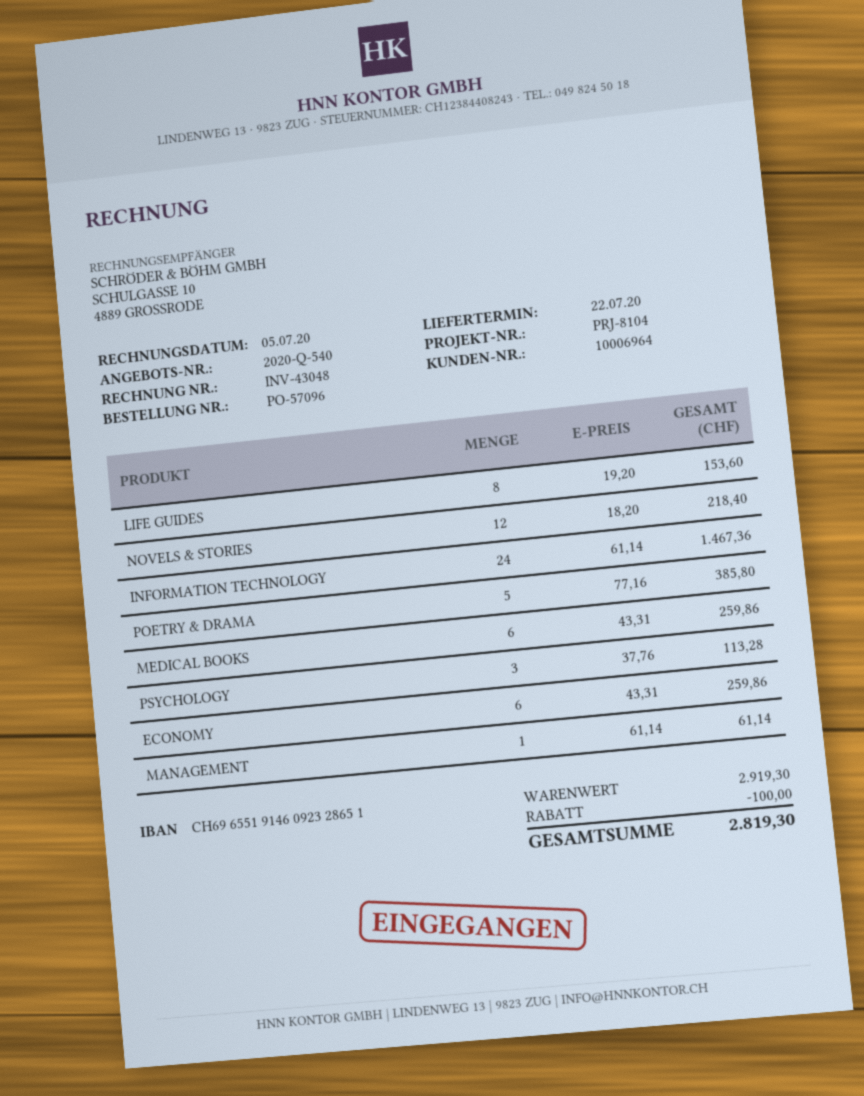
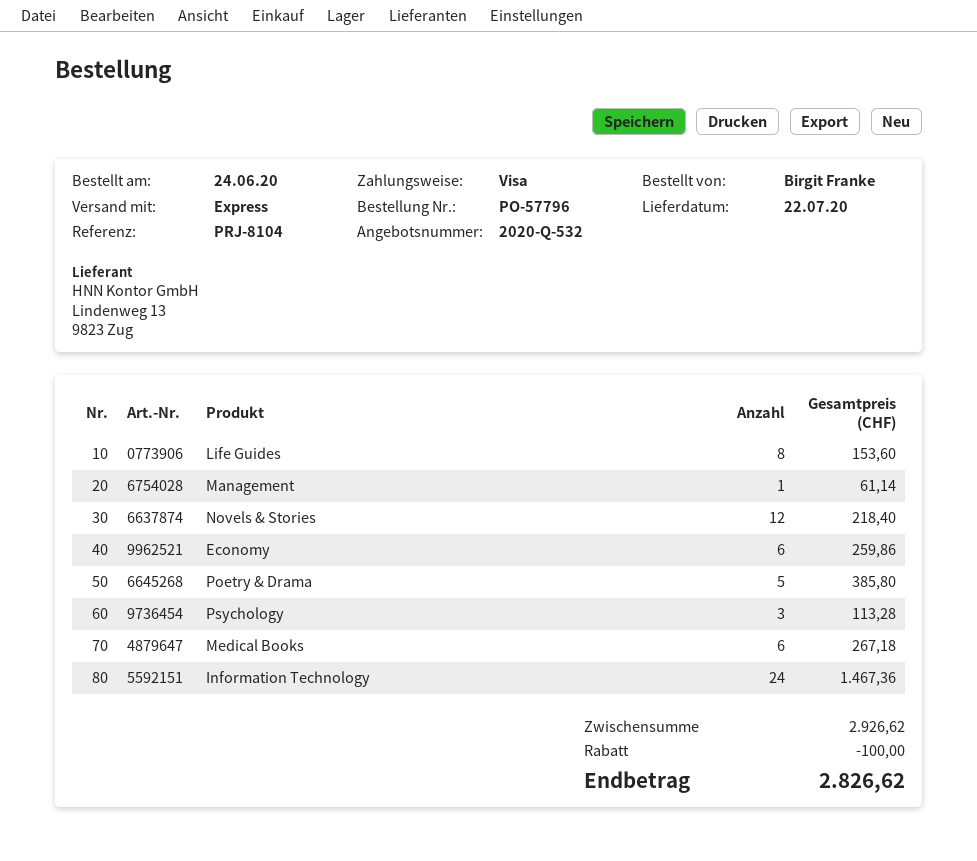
quote number: 2020-Q-540 -> 2020-Q-532
order number: PO-57096 -> PO-57796
MEDICAL BOOKS: 6 for 259.86 -> 6 for 267.18
subtotal: 2919.30 -> 2926.62
total: 2819.30 -> 2826.62

